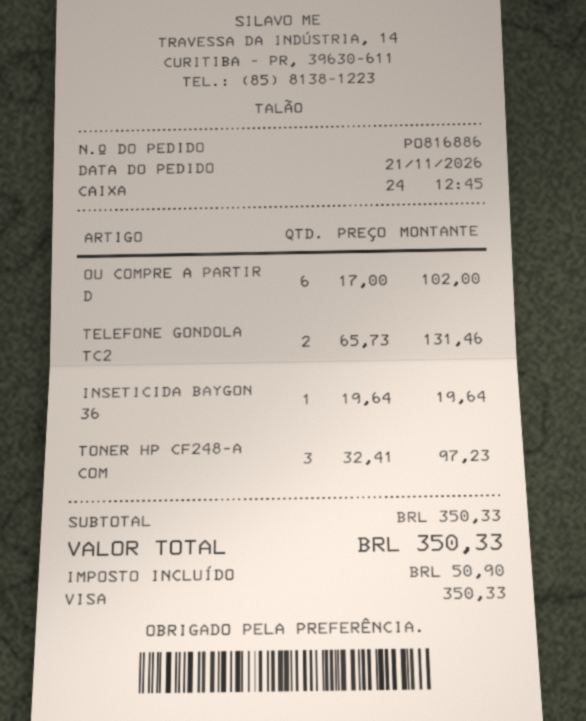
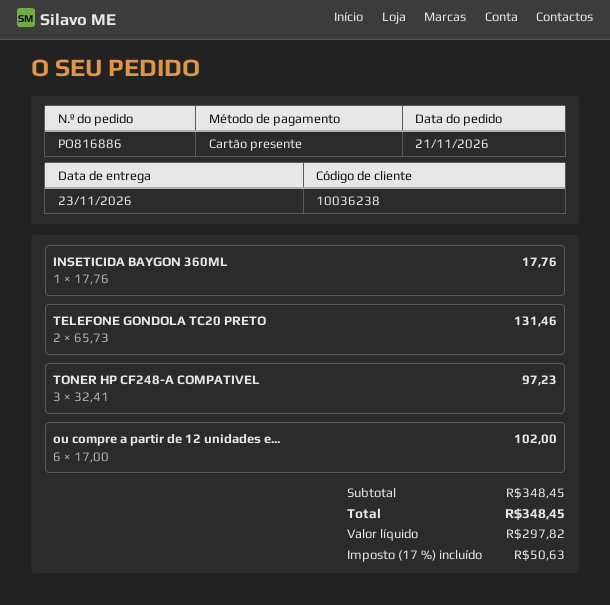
payment method: Visa -> gift card
INSETICIDA BAYGON 36: 1 x 19.64 = 19.64 -> 1 x 17.76 = 17.76
subtotal: 350.33 -> 348.45
tax: 50.90 -> 50.63
total: 350.33 -> 348.45

